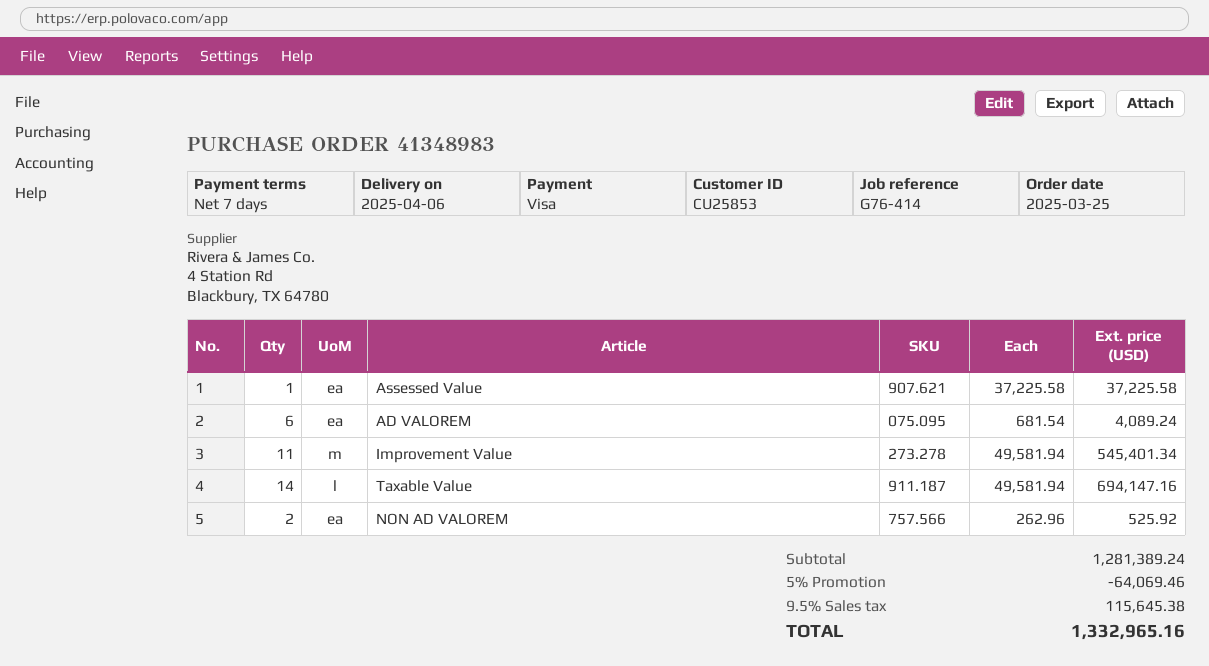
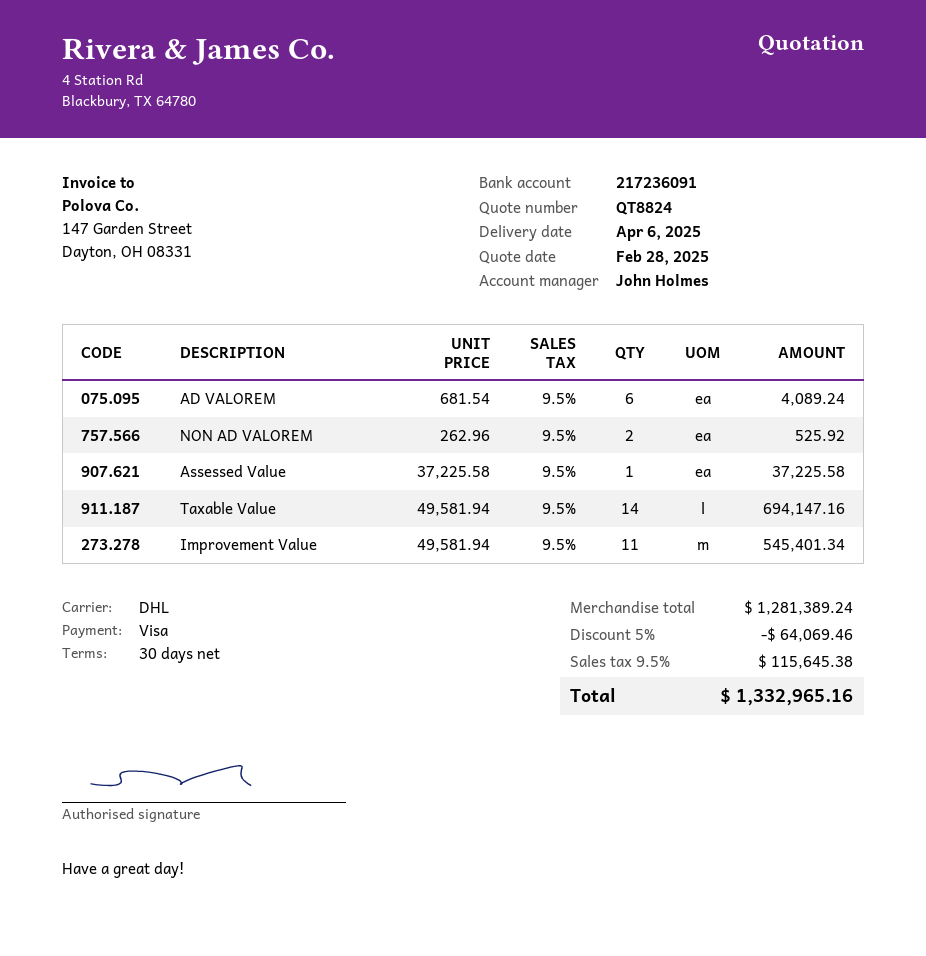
payment terms: 7 days -> 30 days

